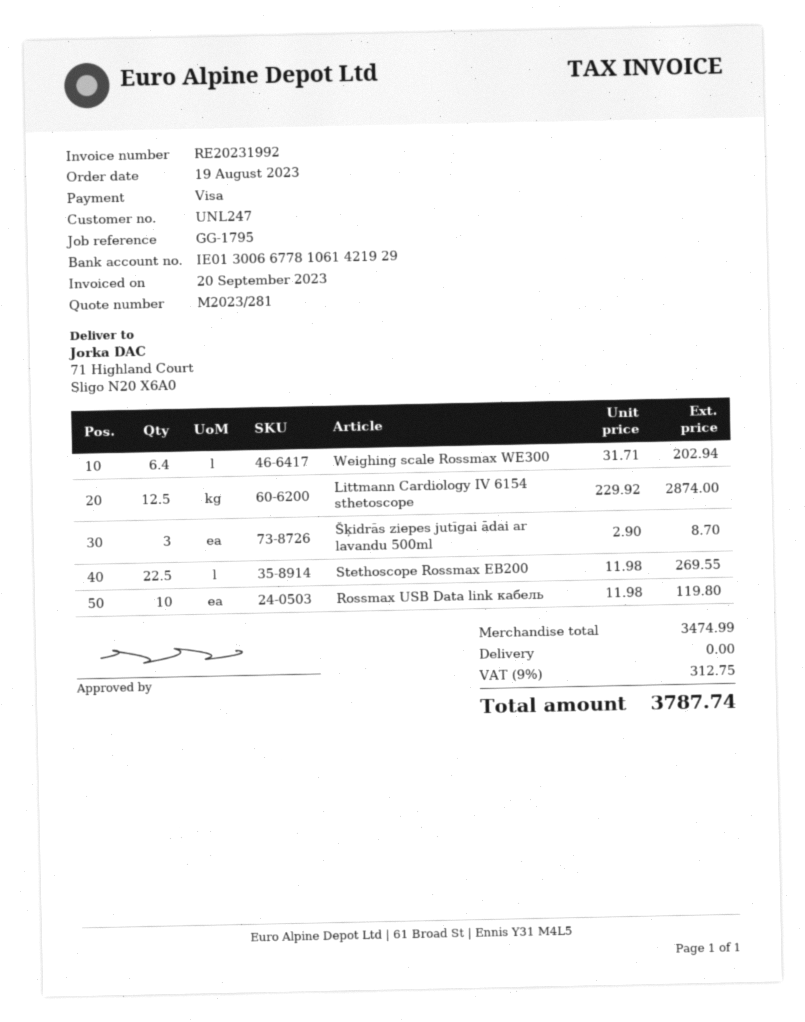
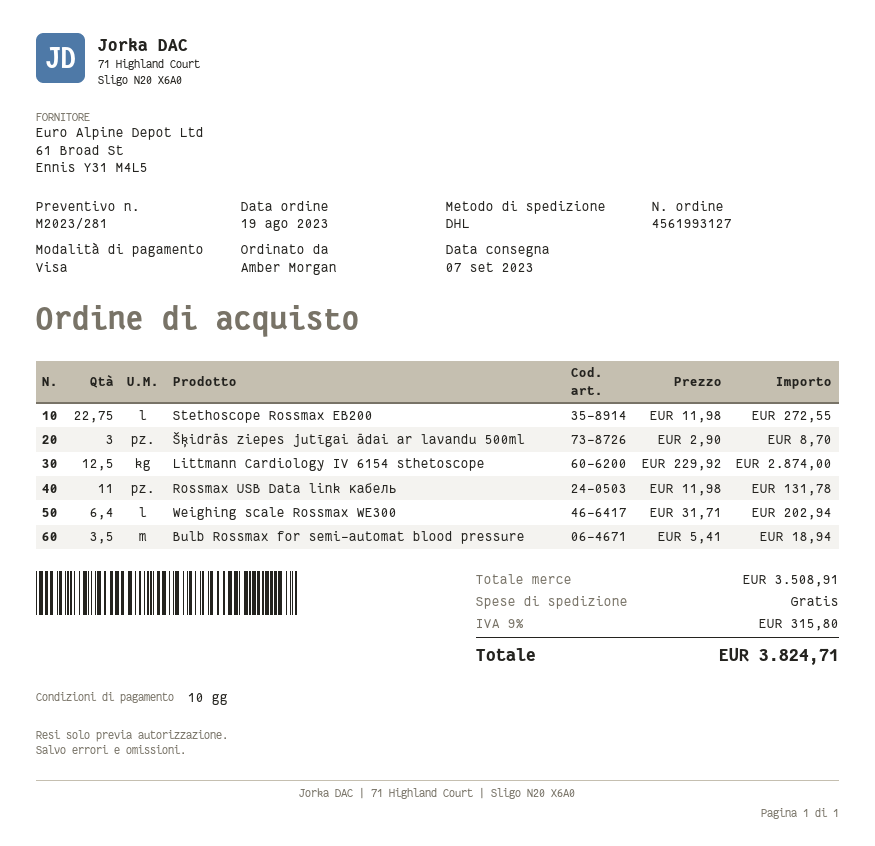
Stethoscope Rossmax EB200: 22.5 x 11.98 = 269.55 -> 22.75 x 11.98 = 272.55
Rossmax USB Data link кабель: 10 x 11.98 = 119.80 -> 11 x 11.98 = 131.78
Bulb Rossmax for semi-automat blood pressure: none -> 3.5 x 5.41 = 18.94
subtotal: 3474.99 -> 3508.91
tax: 9% = 312.75 -> 9% = 315.80
total: 3787.74 -> 3824.71

